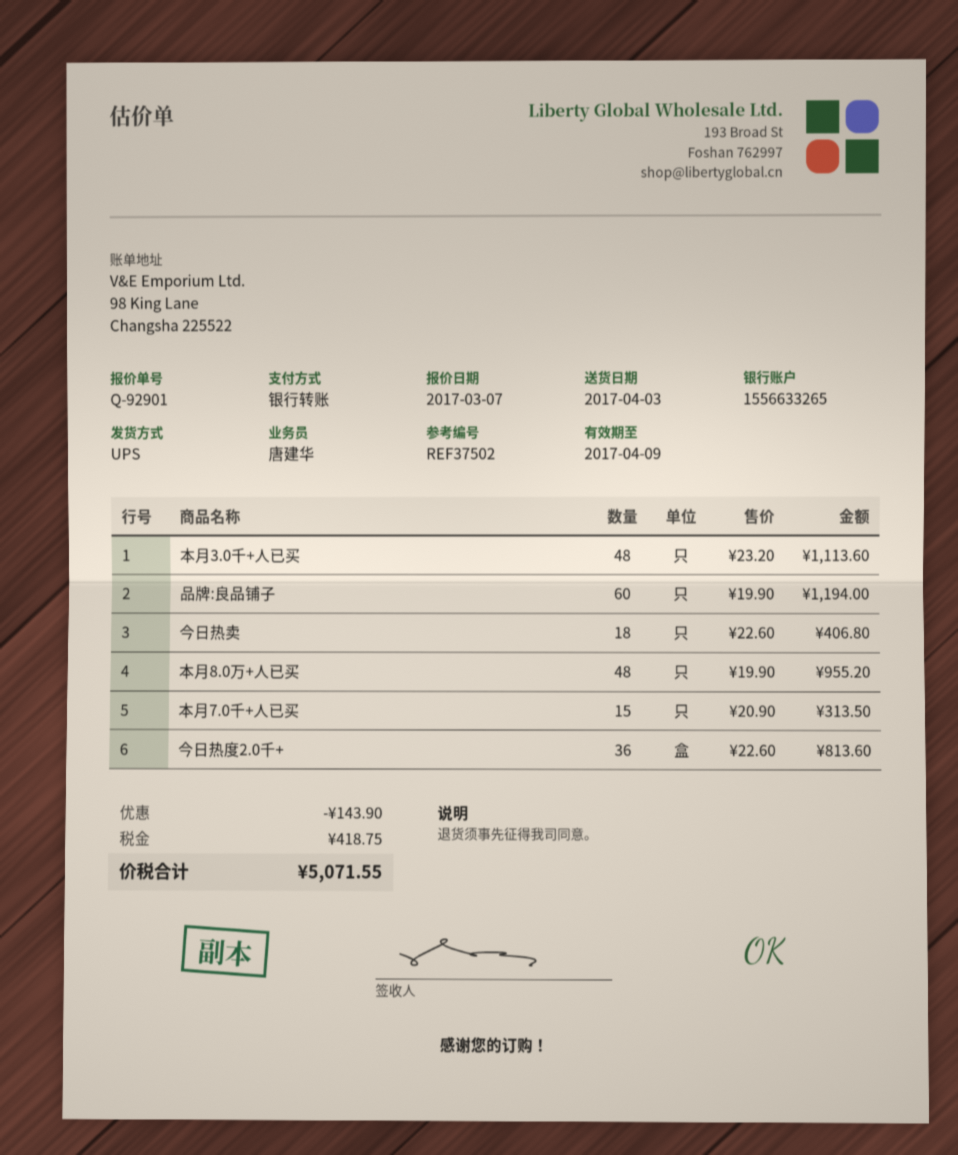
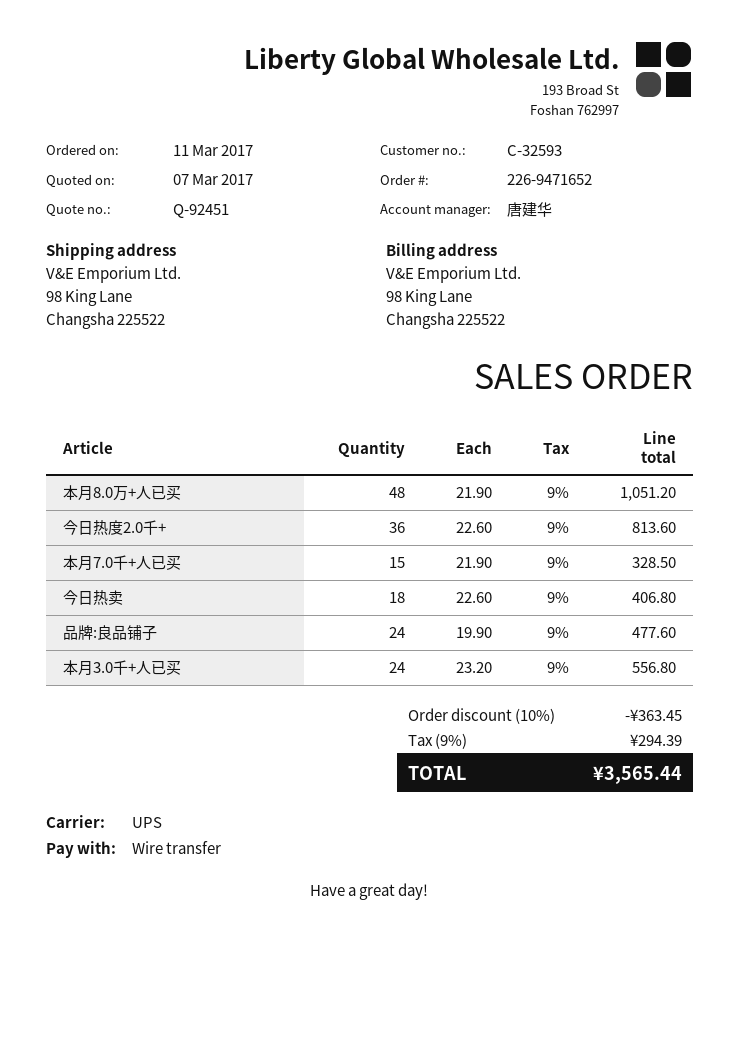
quote number: Q-92901 -> Q-92451
本月3.0千+人已买: 48 x 23.20 = 1113.60 -> 24 x 23.20 = 556.80
品牌:良品铺子: 60 x 19.90 = 1194.00 -> 24 x 19.90 = 477.60
本月8.0万+人已买: 48 x 19.90 = 955.20 -> 48 x 21.90 = 1051.20
本月7.0千+人已买: 15 x 20.90 = 313.50 -> 15 x 21.90 = 328.50
discount: 143.90 -> 363.45
tax: 418.75 -> 294.39
total: 5071.55 -> 3565.44

